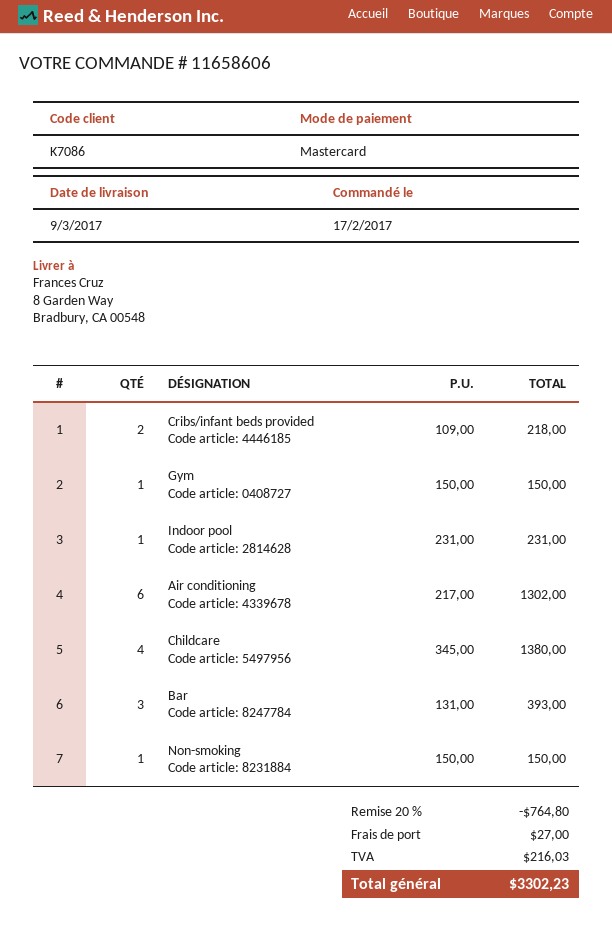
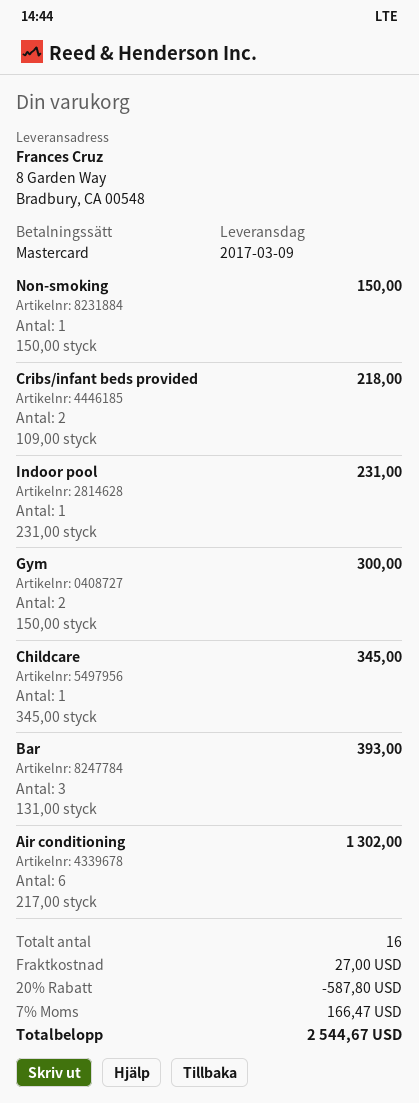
Gym: 1 x 150.00 = 150.00 -> 2 x 150.00 = 300.00
Childcare: 4 x 345.00 = 1380.00 -> 1 x 345.00 = 345.00
discount: 20% = 764.80 -> 20% = 587.80
tax: 216.03 -> 166.47
total: 3302.23 -> 2544.67

